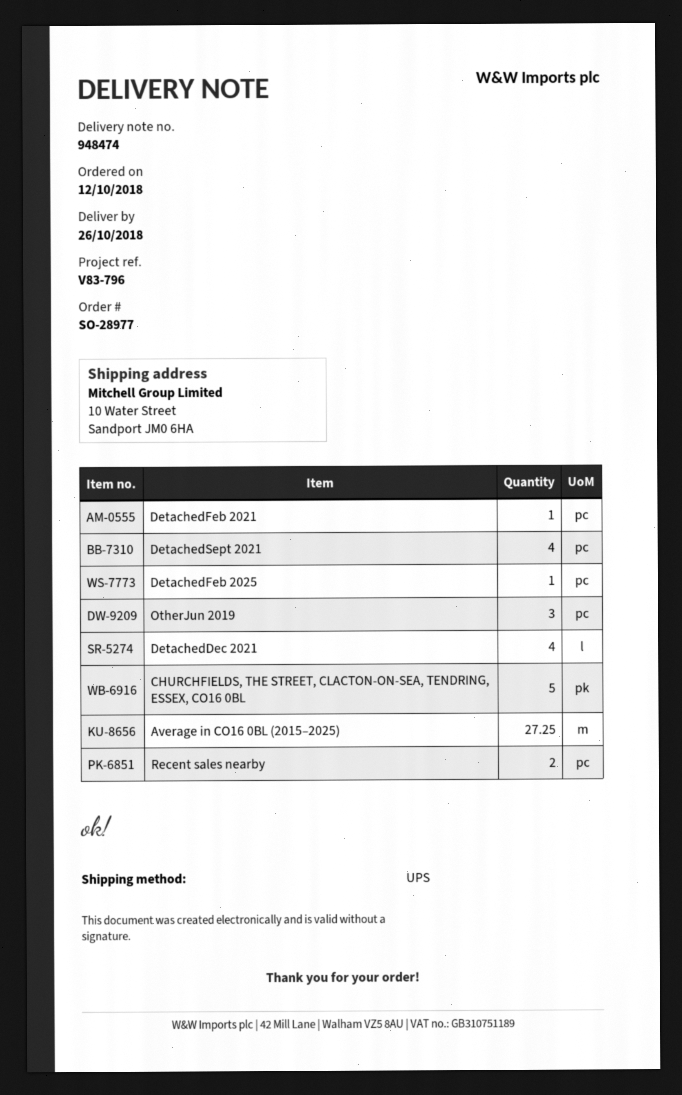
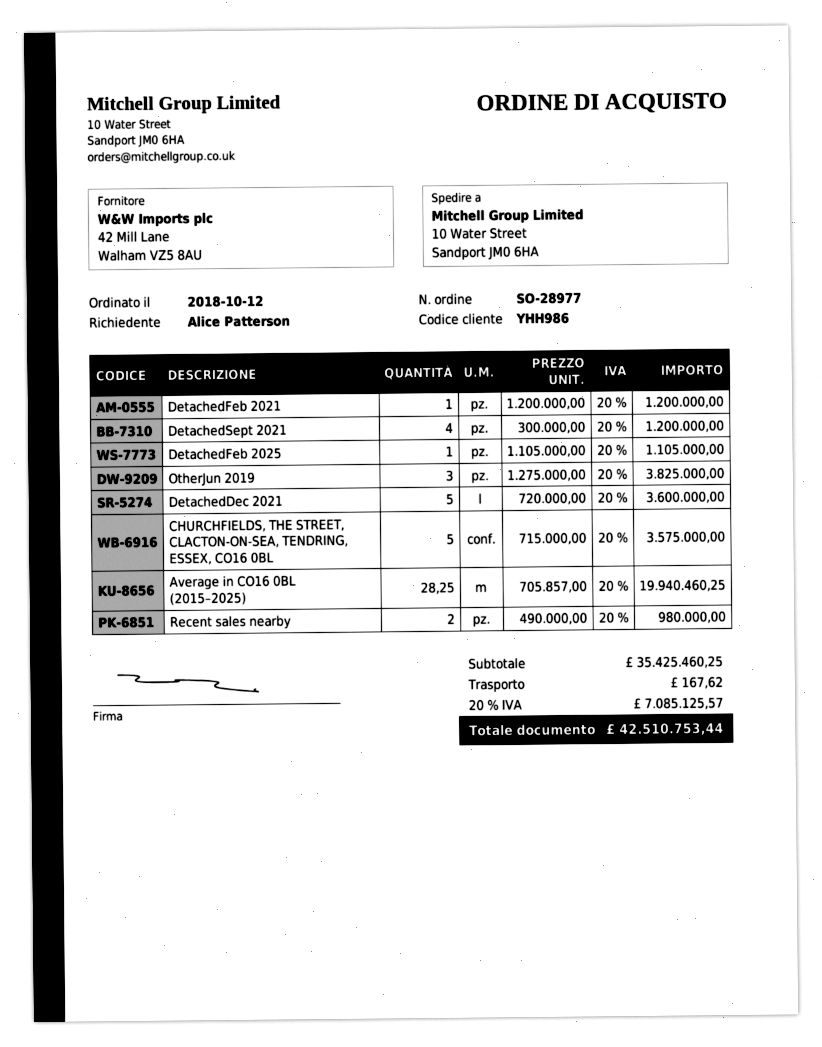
DetachedDec 2021: 4 -> 5
Average in CO16 0BL (2015–2025): 27.25 -> 28.25

